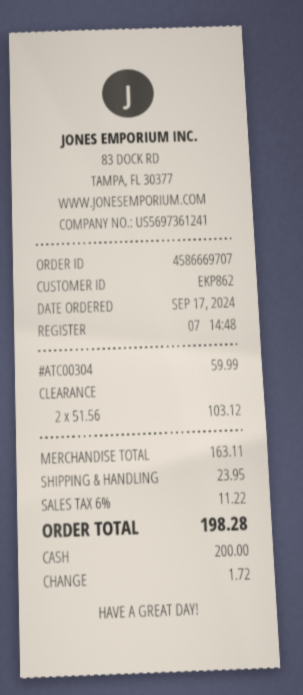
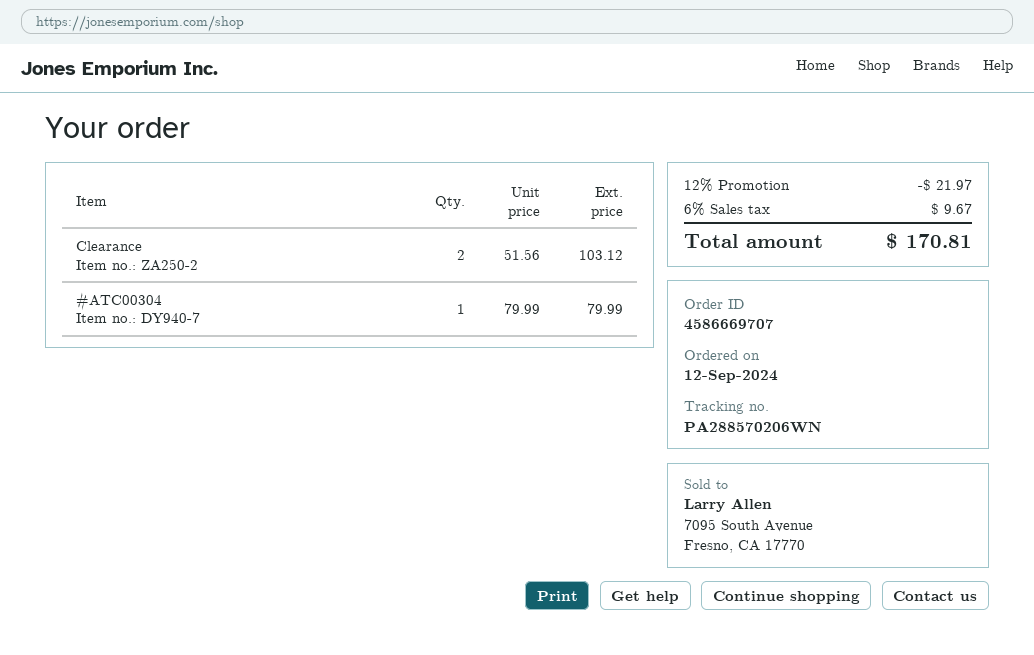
order date: 2024-09-17 -> 2024-09-12
#ATC00304: 1 x 59.99 = 59.99 -> 1 x 79.99 = 79.99
discount: none -> 12% = 21.97
shipping: 23.95 -> none
tax: 6% = 11.22 -> 6% = 9.67
total: 198.28 -> 170.81

